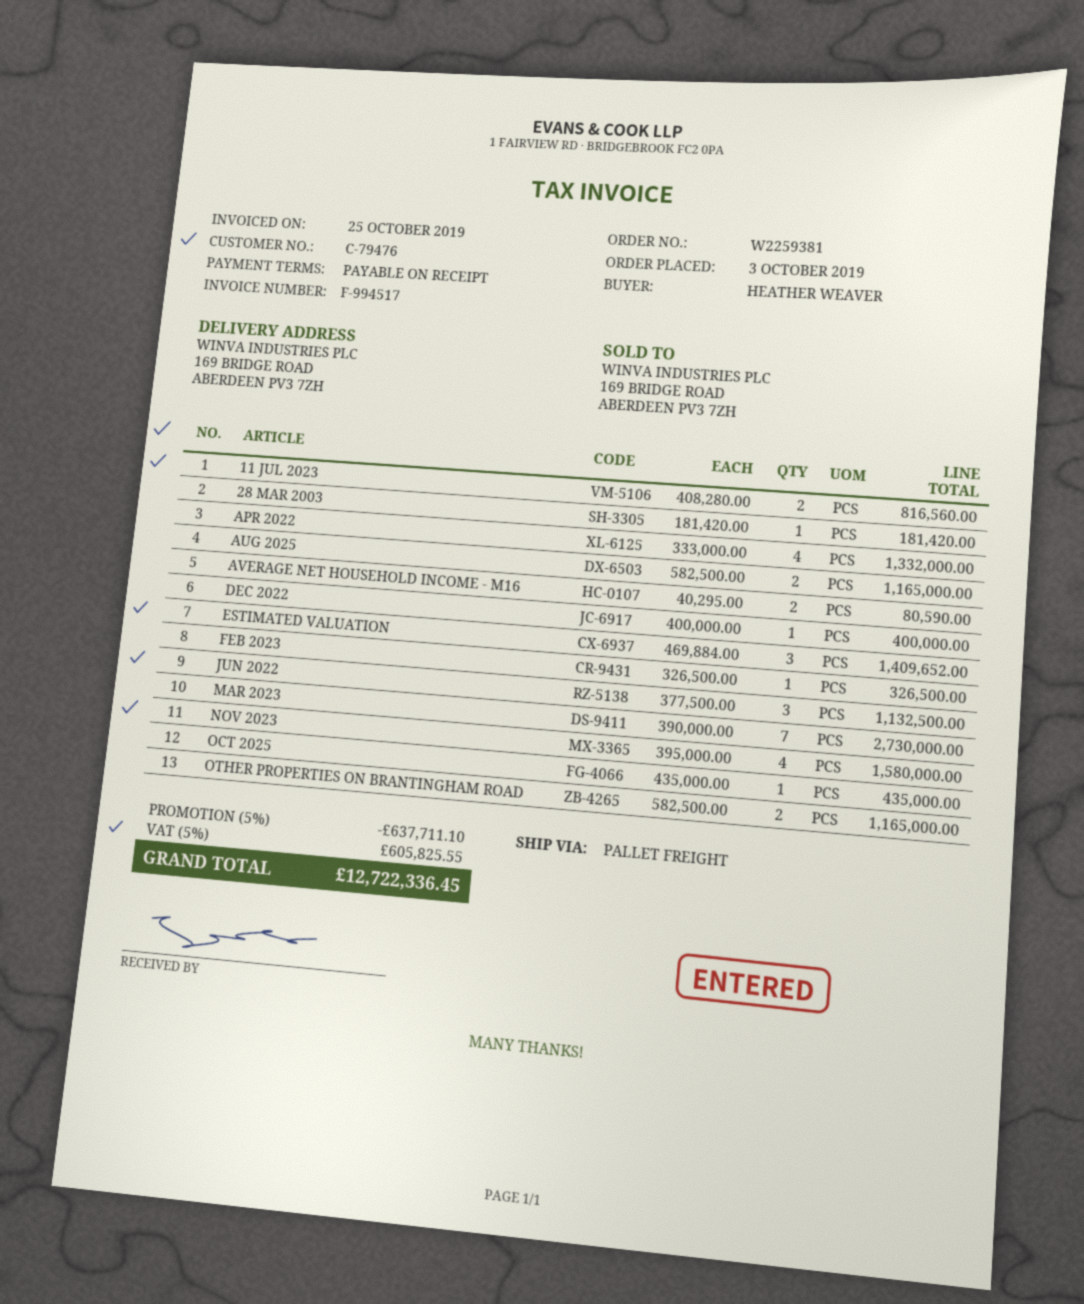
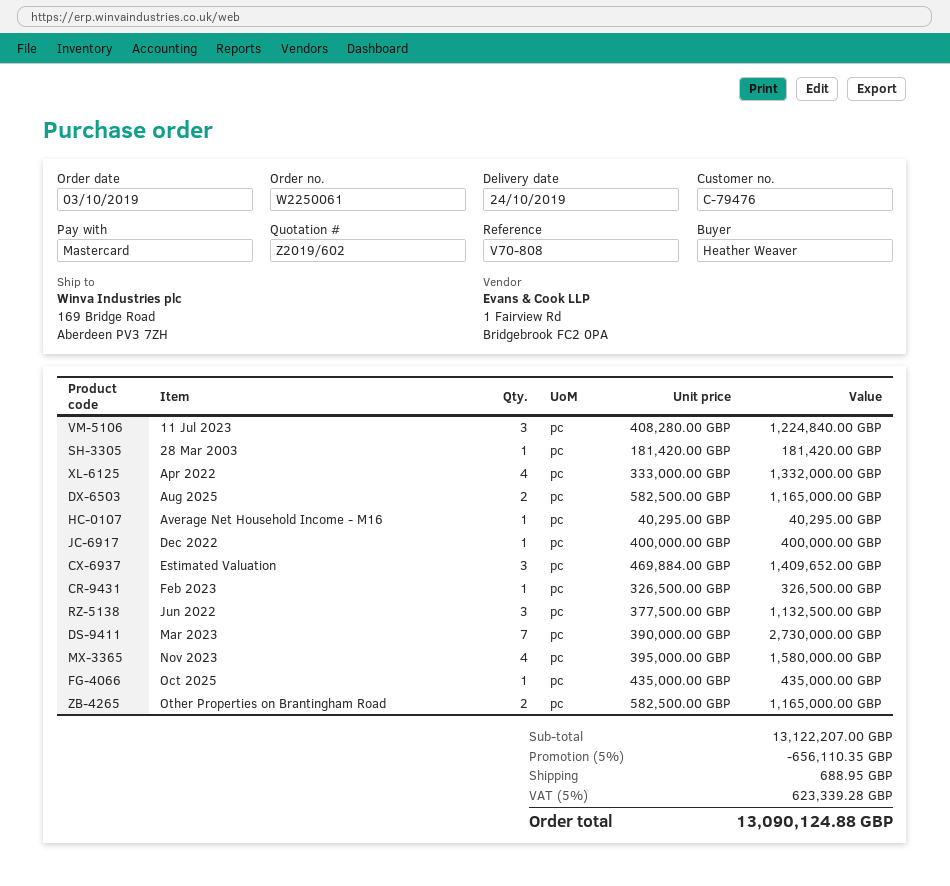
order number: W2259381 -> W2250061
11 JUL 2023: 2 x 408280.00 = 816560.00 -> 3 x 408280.00 = 1224840.00
AVERAGE NET HOUSEHOLD INCOME - M16: 2 x 40295.00 = 80590.00 -> 1 x 40295.00 = 40295.00
discount: 5% = 637711.10 -> 5% = 656110.35
shipping: none -> 688.95
tax: 5% = 605825.55 -> 5% = 623339.28
total: 12722336.45 -> 13090124.88

